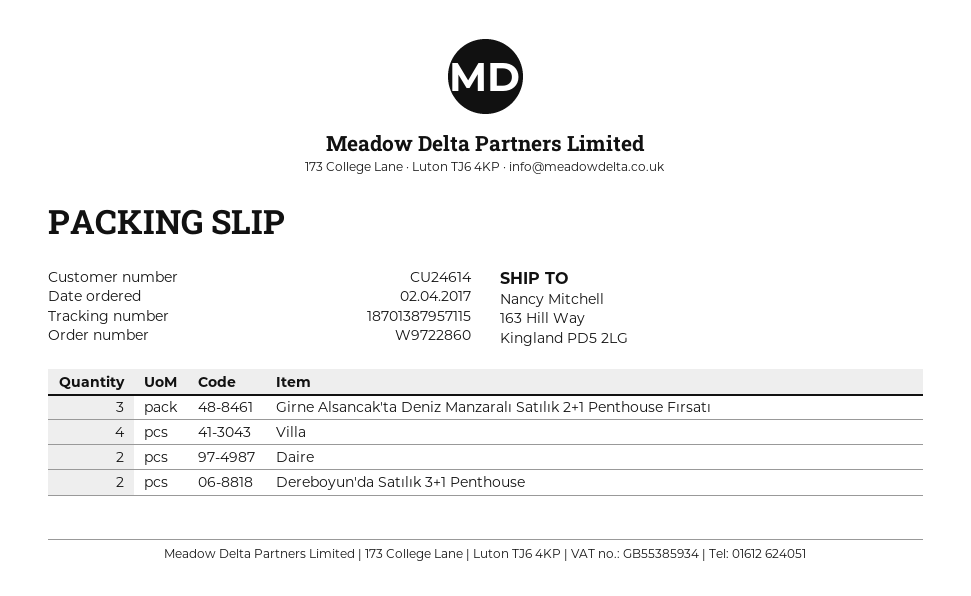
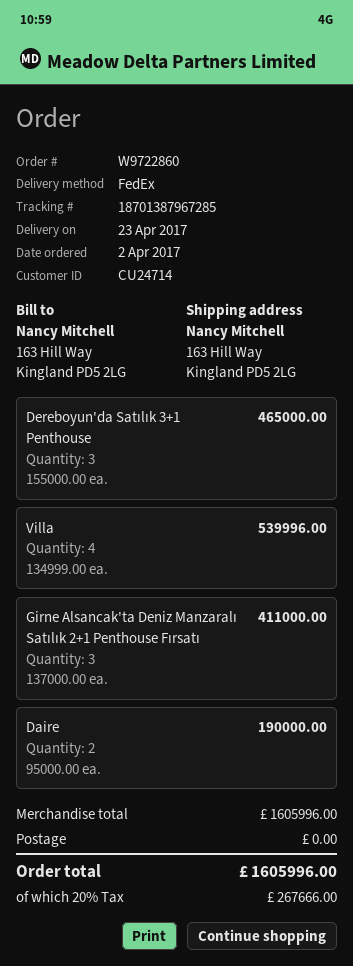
customer number: CU24614 -> CU24714
tracking number: 18701387957115 -> 18701387967285
Dereboyun'da Satılık 3+1 Penthouse: 2 -> 3

